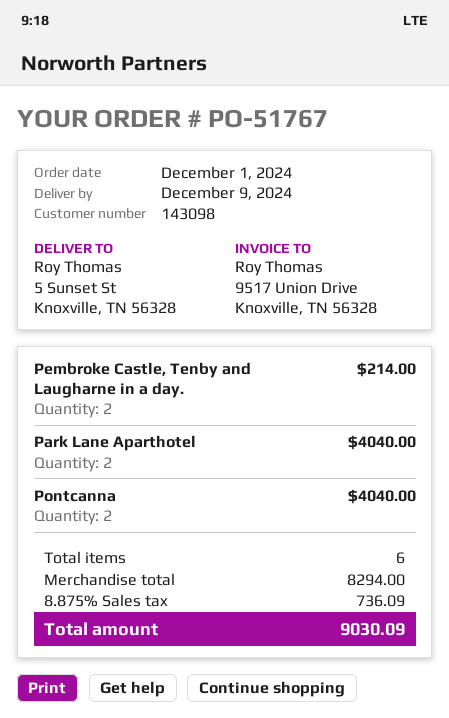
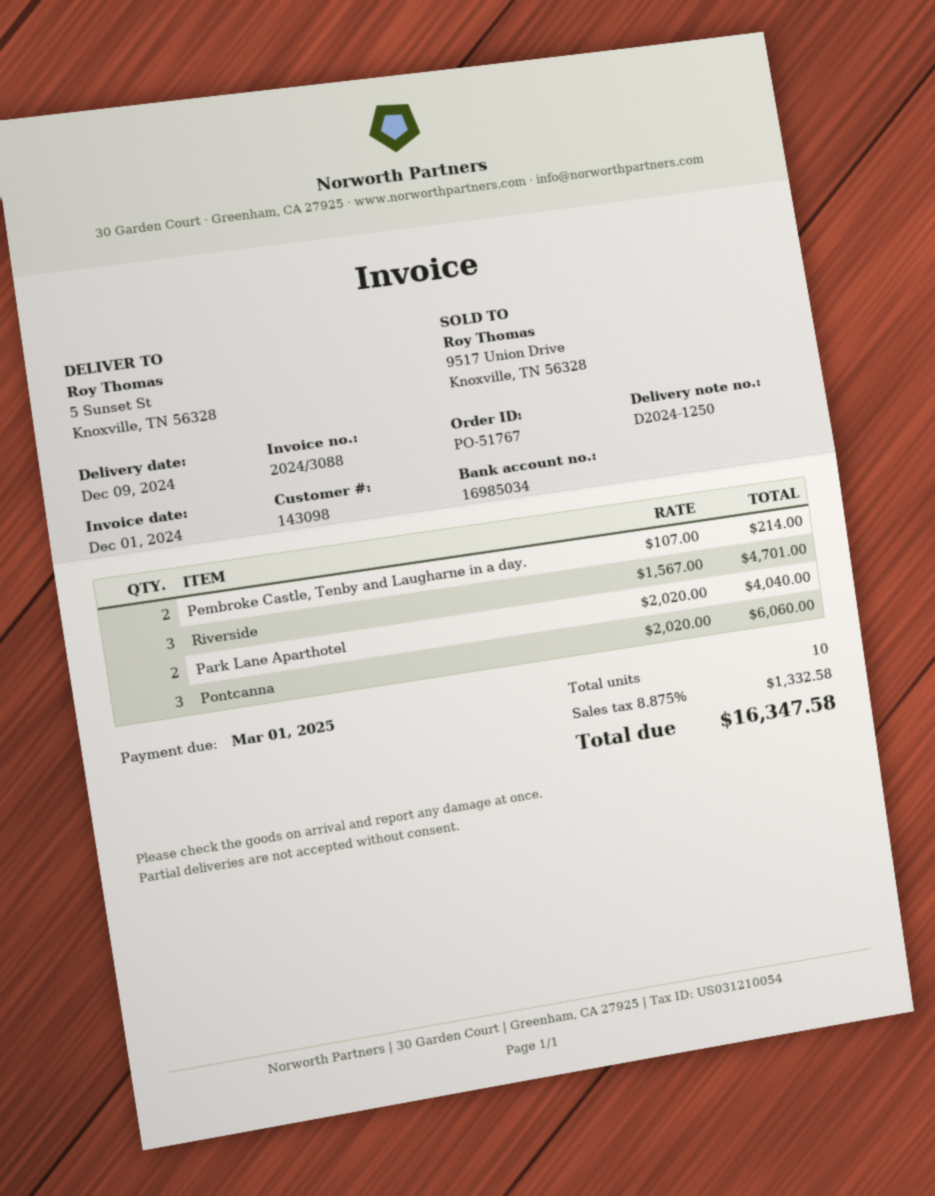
Pontcanna: 2 for 4040.00 -> 3 for 6060.00
Riverside: none -> 3 for 4701.00
total quantity: 6 -> 10
tax: 8.875% = 736.09 -> 8.875% = 1332.58
total: 9030.09 -> 16347.58

